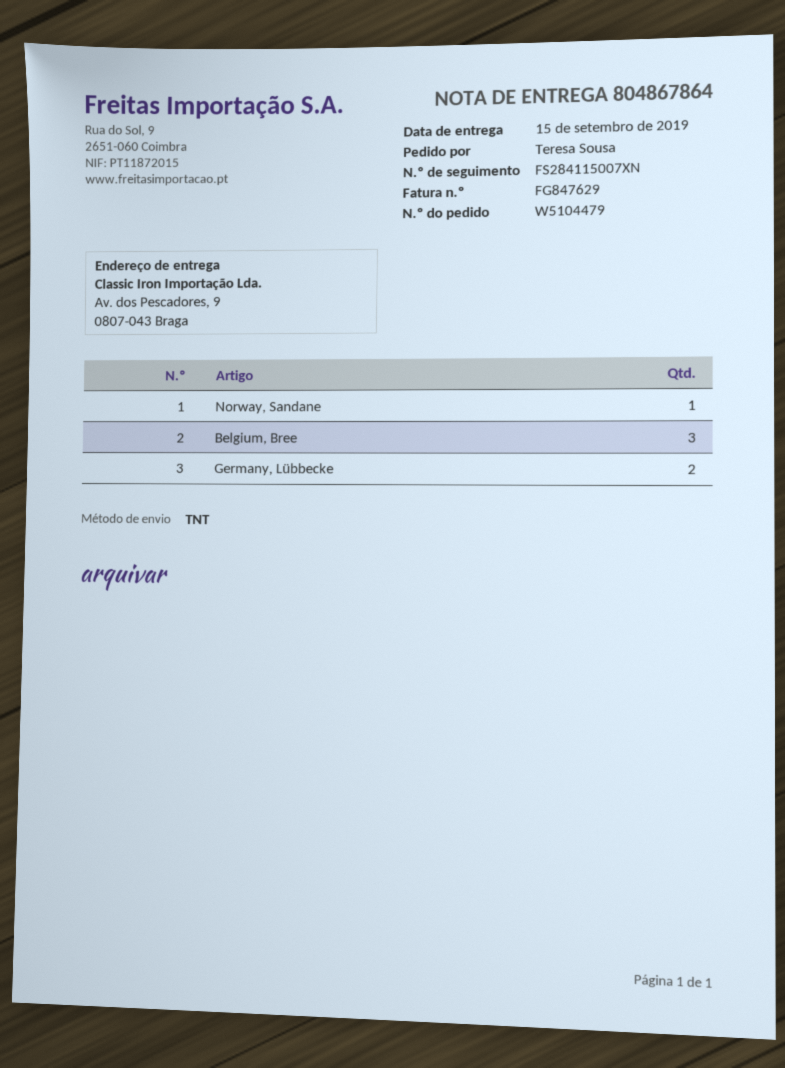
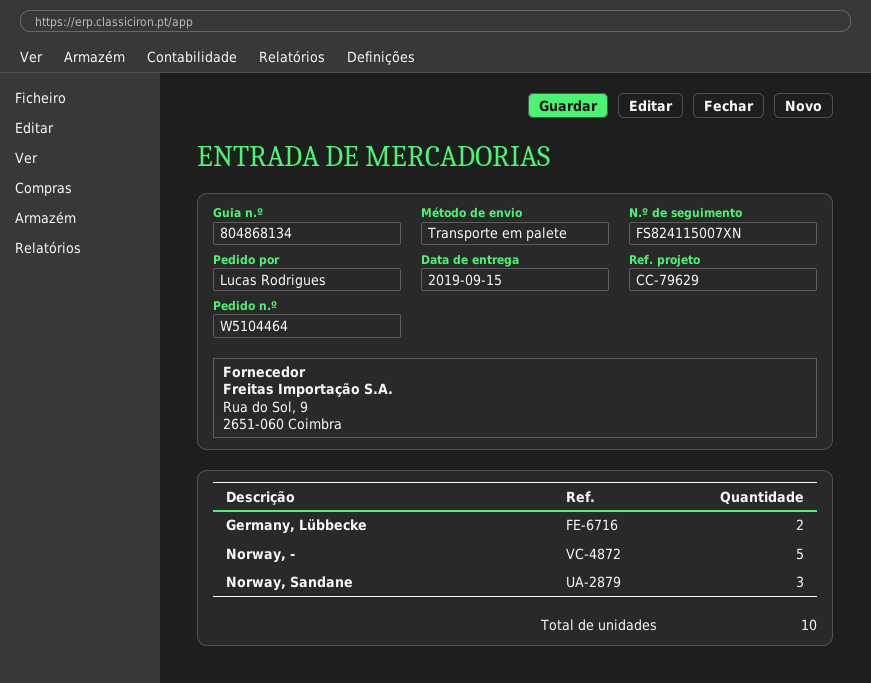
order number: W5104479 -> W5104464
delivery note number: 804867864 -> 804868134
ordered by: Teresa Sousa -> Lucas Rodrigues
shipping method: TNT -> pallet freight
tracking number: FS284115007XN -> FS824115007XN
Norway, Sandane: 1 -> 3
Belgium, Bree: 3 -> none
Norway, -: none -> 5

